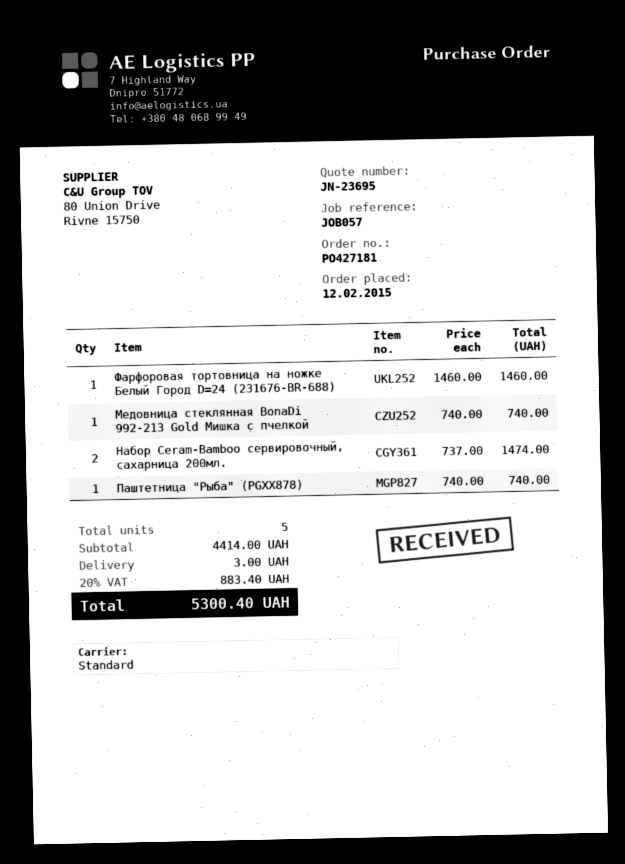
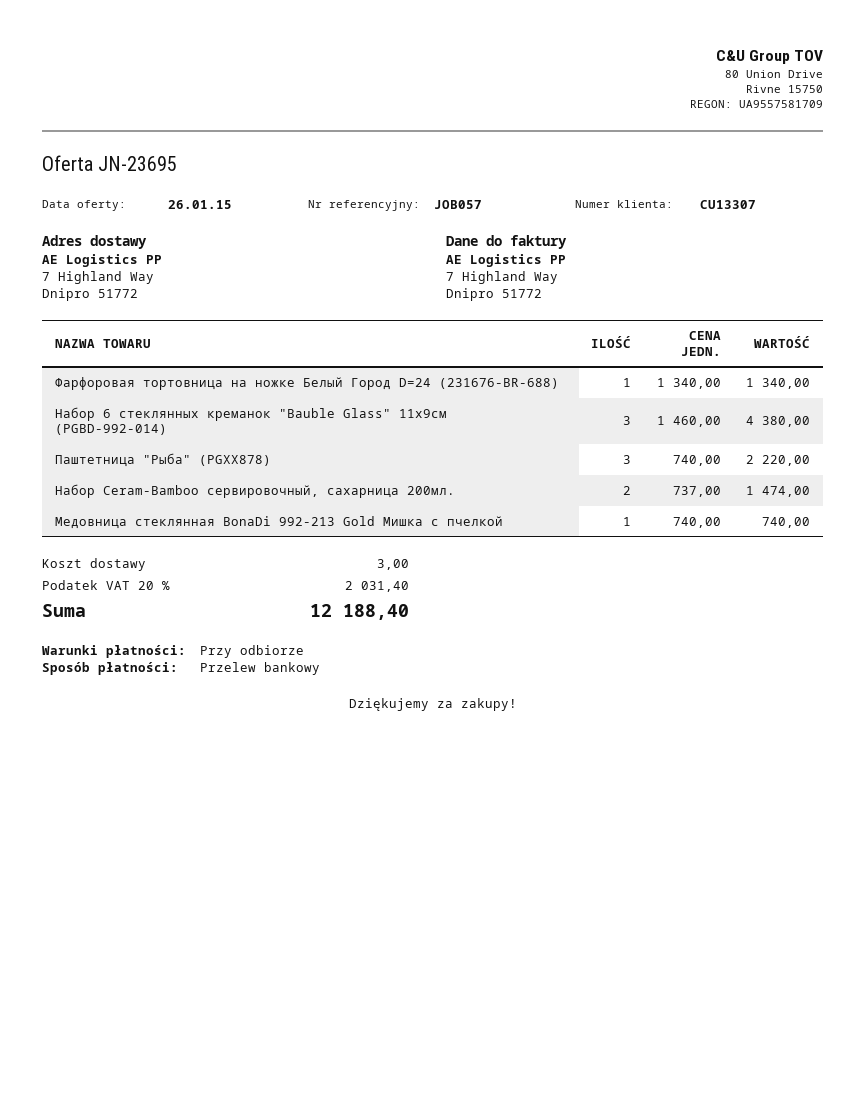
Фарфоровая тортовница на ножке Белый Город D=24 (231676-BR-688): 1 x 1460.00 = 1460.00 -> 1 x 1340.00 = 1340.00
Паштетница "Рыба" (PGXX878): 1 x 740.00 = 740.00 -> 3 x 740.00 = 2220.00
Набор 6 стеклянных креманок "Bauble Glass" 11х9см (PGBD-992-014): none -> 3 x 1460.00 = 4380.00
tax: 20% = 883.40 -> 20% = 2031.40
total: 5300.40 -> 12188.40

